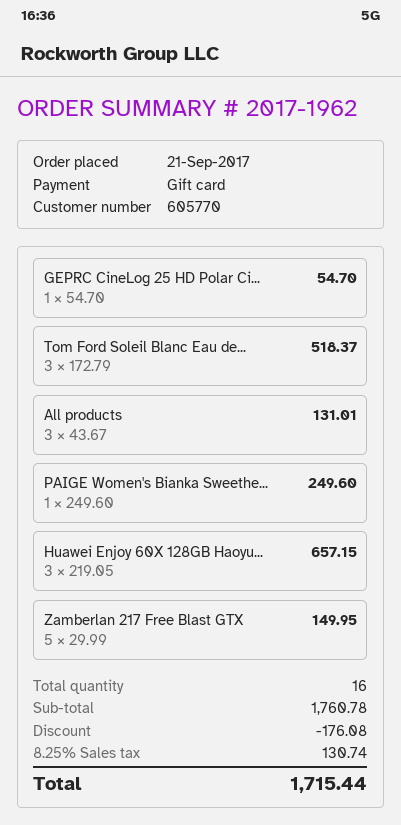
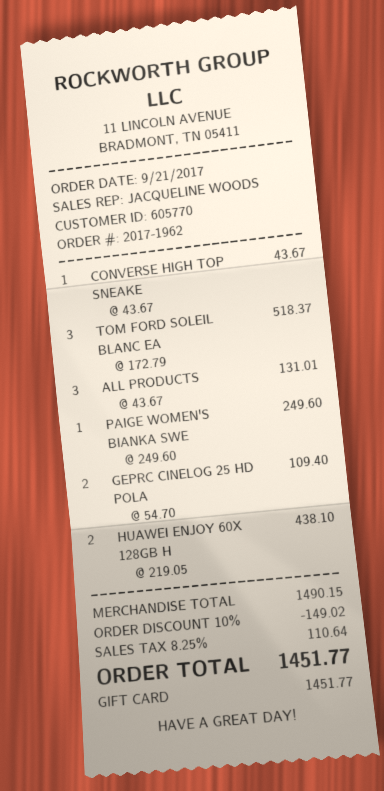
GEPRC CineLog 25 HD Polar Ci...: 1 x 54.70 = 54.70 -> 2 x 54.70 = 109.40
Huawei Enjoy 60X 128GB Haoyu...: 3 x 219.05 = 657.15 -> 2 x 219.05 = 438.10
Zamberlan 217 Free Blast GTX: 5 x 29.99 = 149.95 -> none
CONVERSE HIGH TOP SNEAKE: none -> 1 x 43.67 = 43.67
subtotal: 1760.78 -> 1490.15
discount: 176.08 -> 149.02
tax: 8.25% = 130.74 -> 8.25% = 110.64
total: 1715.44 -> 1451.77

